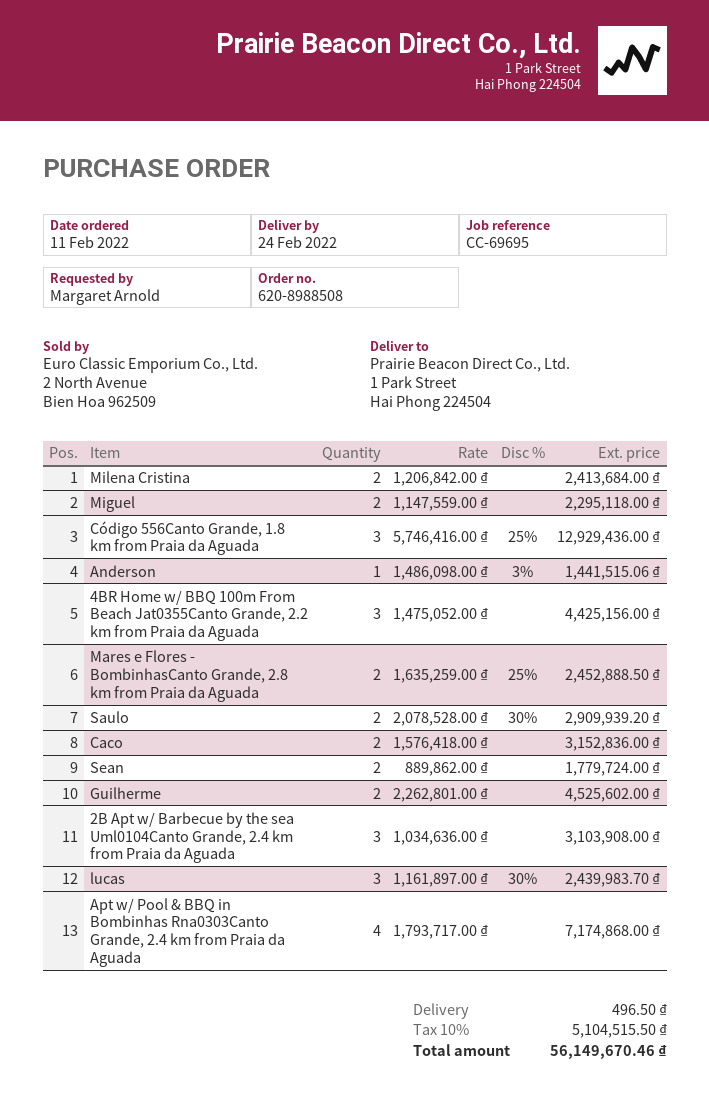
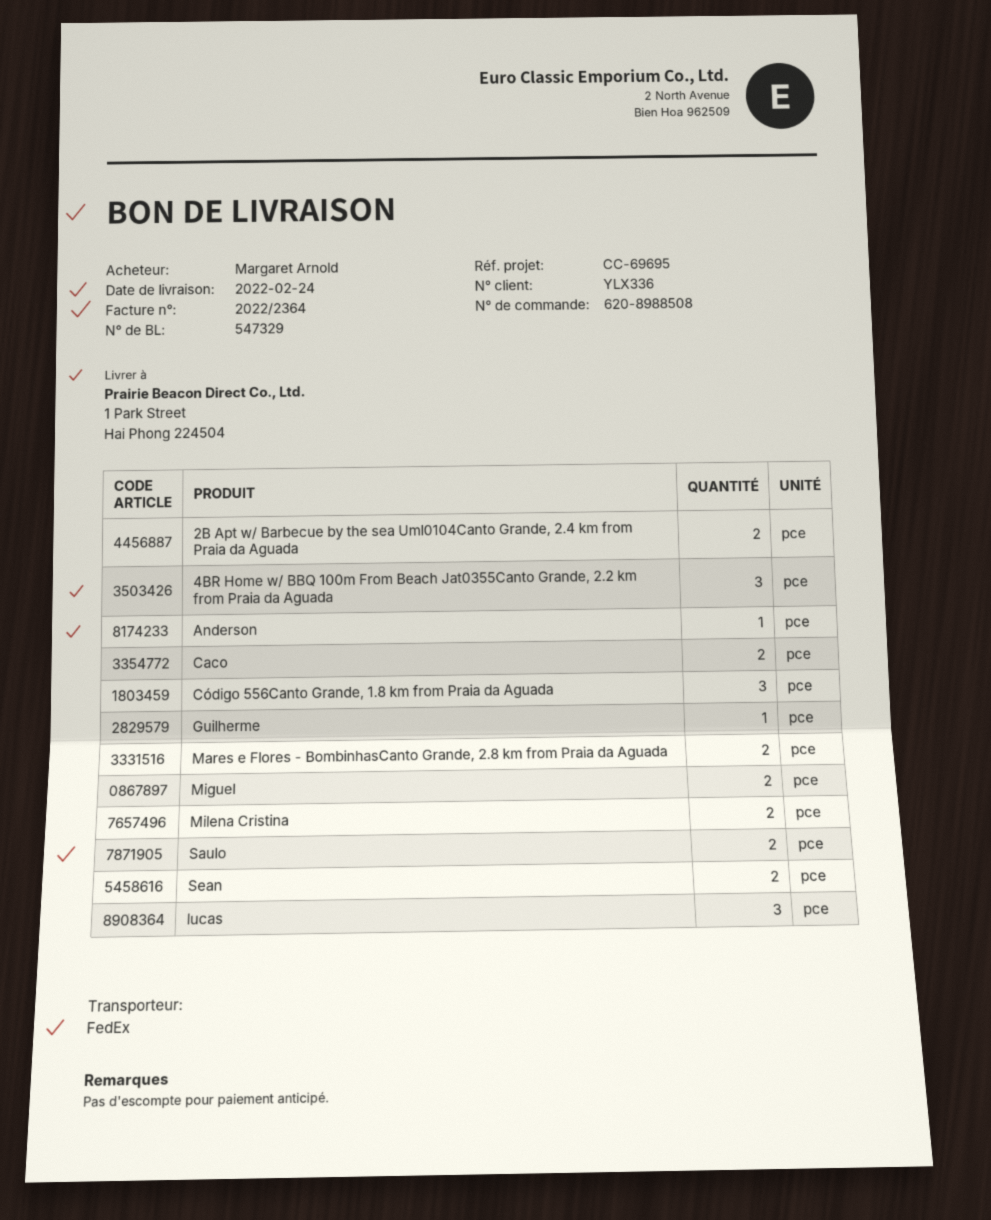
Guilherme: 2 -> 1
2B Apt w/ Barbecue by the sea Uml0104Canto Grande, 2.4 km from Praia da Aguada: 3 -> 2
Apt w/ Pool & BBQ in Bombinhas Rna0303Canto Grande, 2.4 km from Praia da Aguada: 4 -> none

